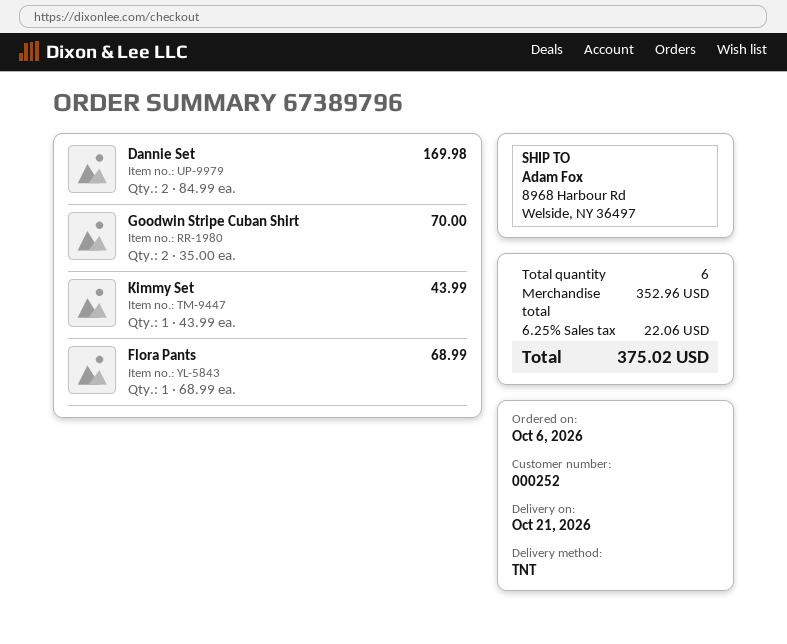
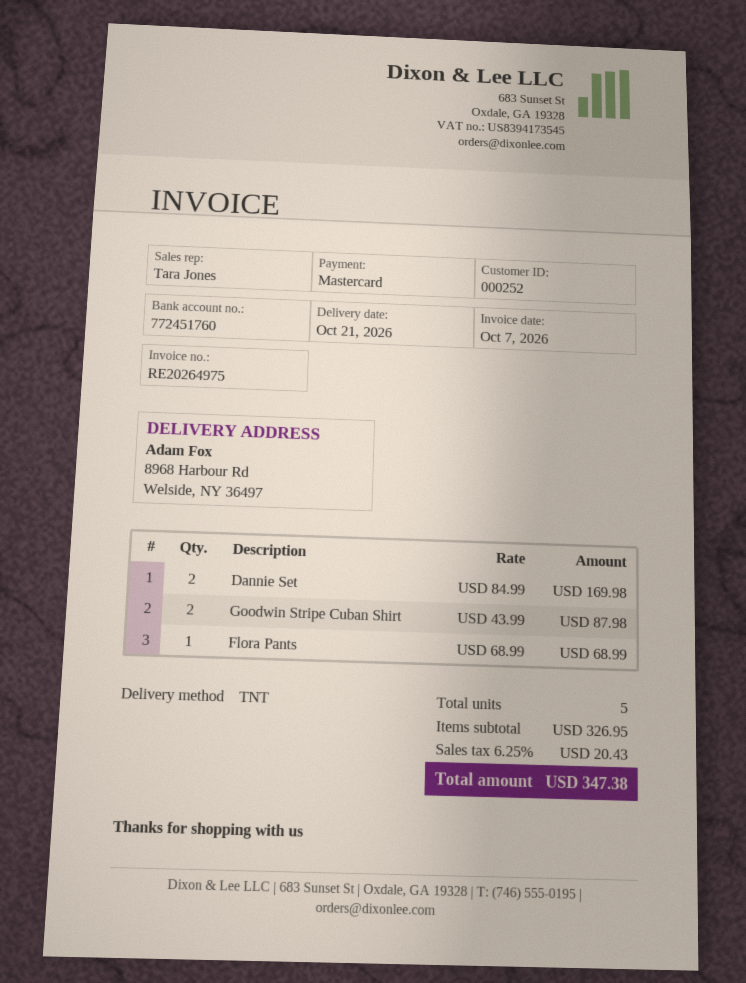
Goodwin Stripe Cuban Shirt: 2 x 35.00 = 70.00 -> 2 x 43.99 = 87.98
Kimmy Set: 1 x 43.99 = 43.99 -> none
total quantity: 6 -> 5
subtotal: 352.96 -> 326.95
tax: 6.25% = 22.06 -> 6.25% = 20.43
total: 375.02 -> 347.38

